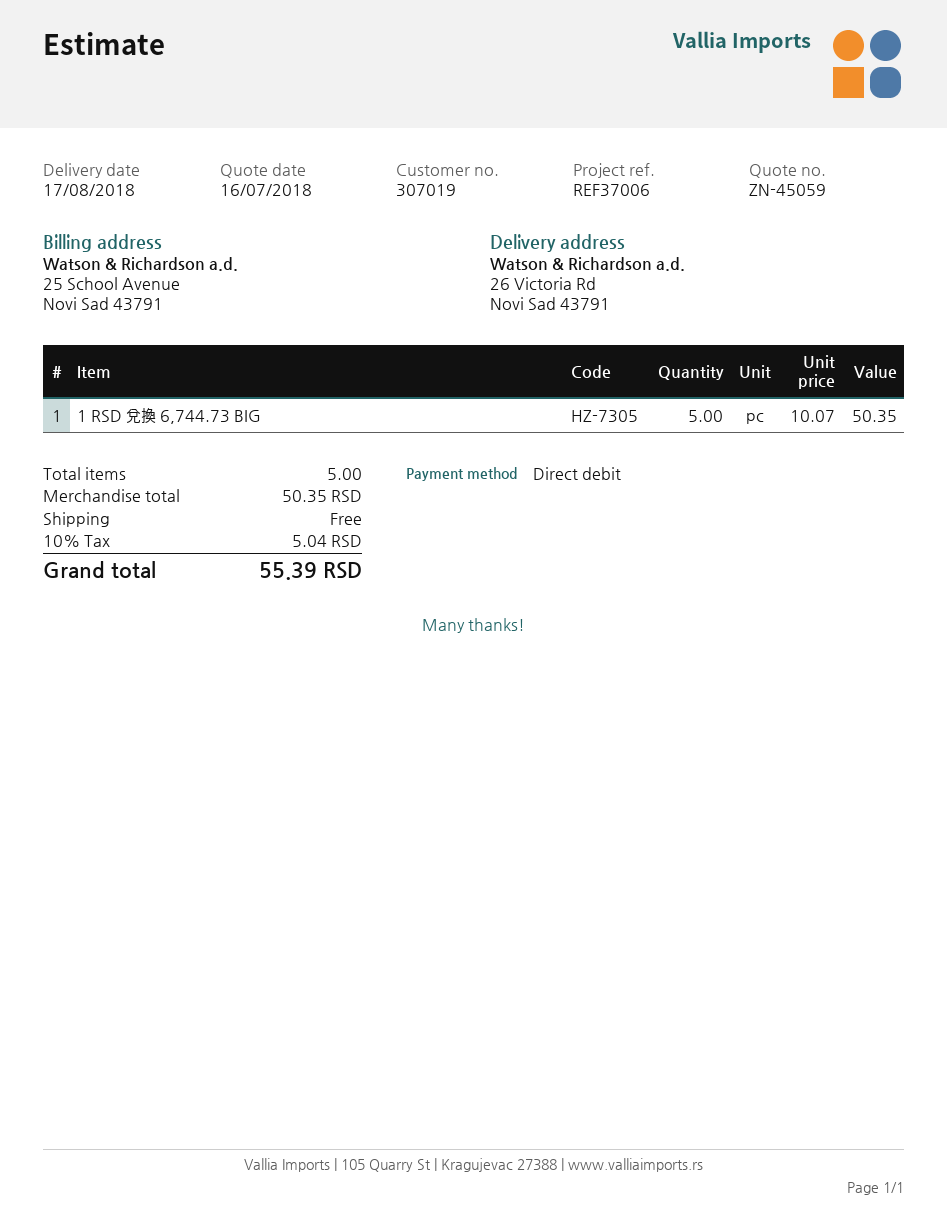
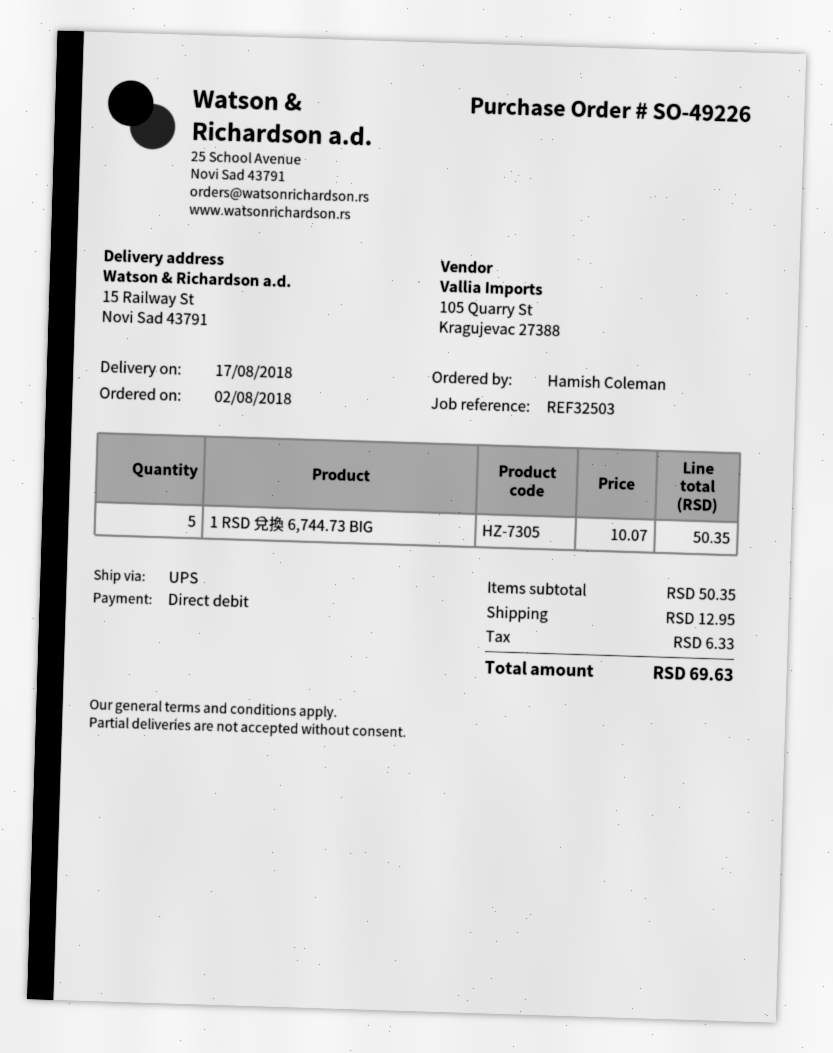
reference: REF37006 -> REF32503
ship to: 26 Victoria Rd, Novi Sad 43791 -> 15 Railway St, Novi Sad 43791
shipping: 0.00 -> 12.95
tax: 5.04 -> 6.33
total: 55.39 -> 69.63

